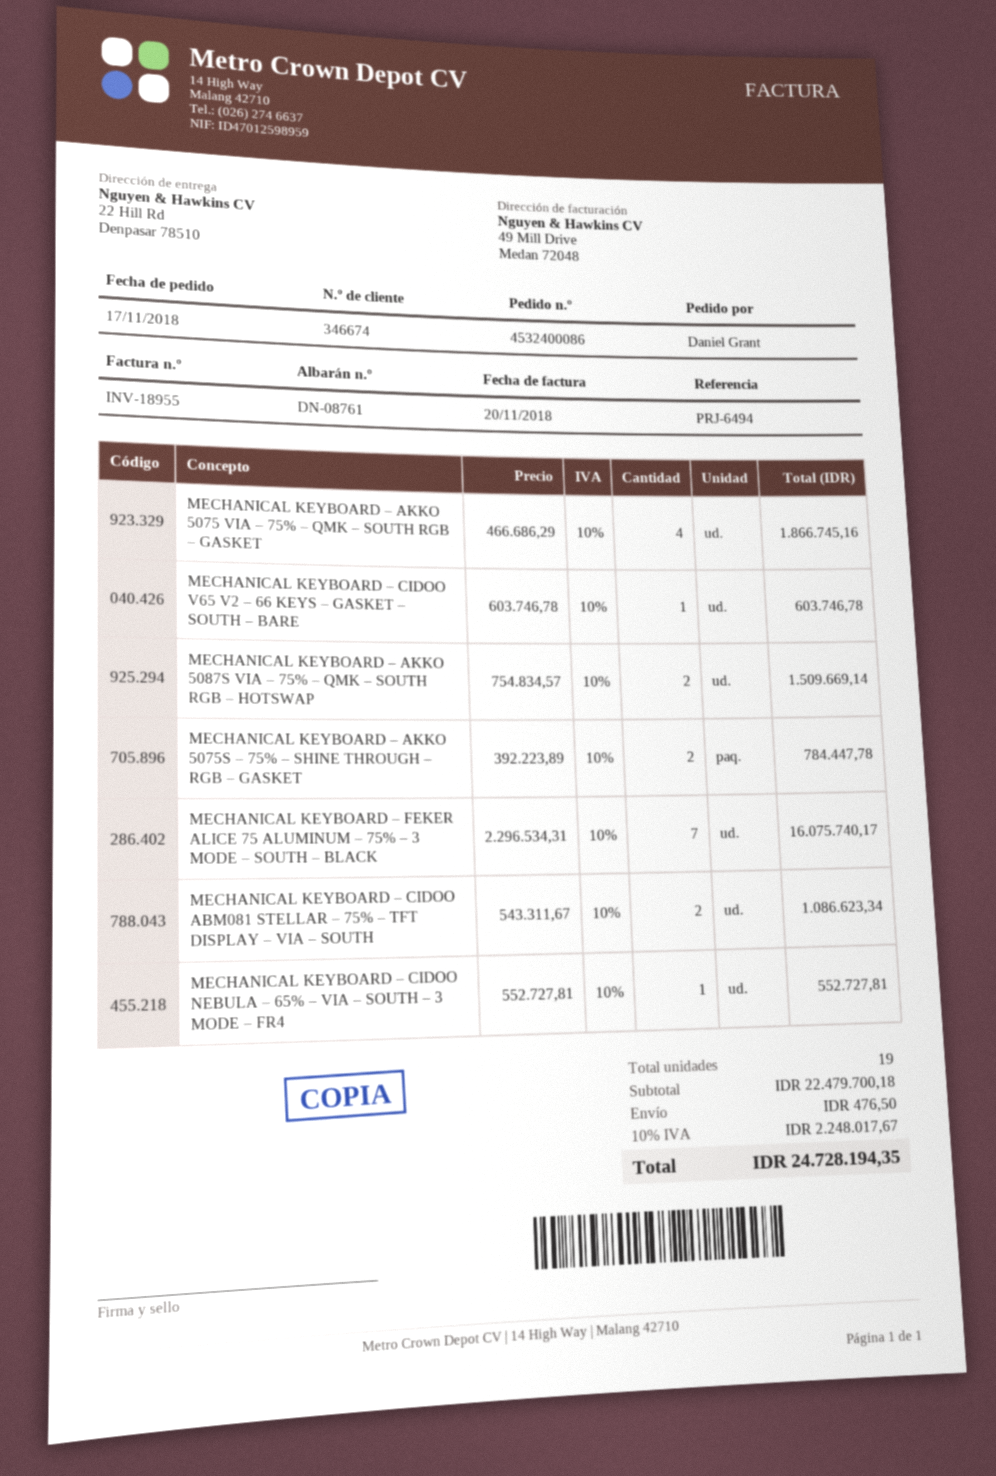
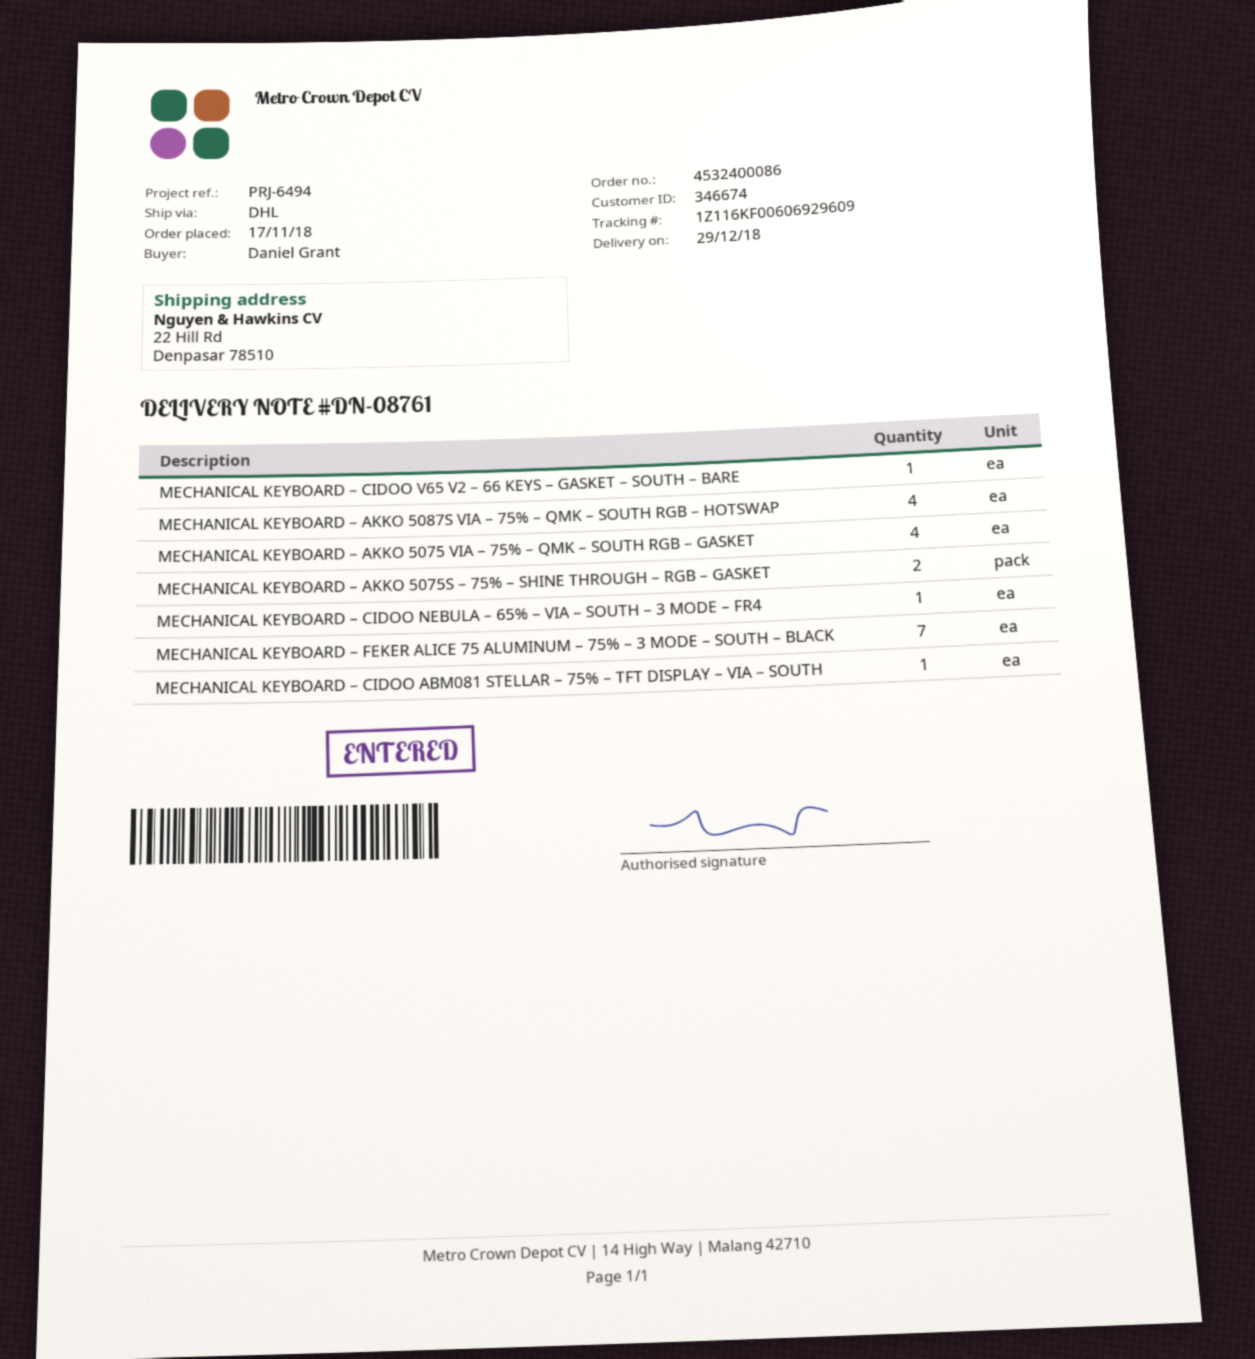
MECHANICAL KEYBOARD – AKKO 5087S VIA – 75% – QMK – SOUTH RGB – HOTSWAP: 2 -> 4
MECHANICAL KEYBOARD – CIDOO ABM081 STELLAR – 75% – TFT DISPLAY – VIA – SOUTH: 2 -> 1

